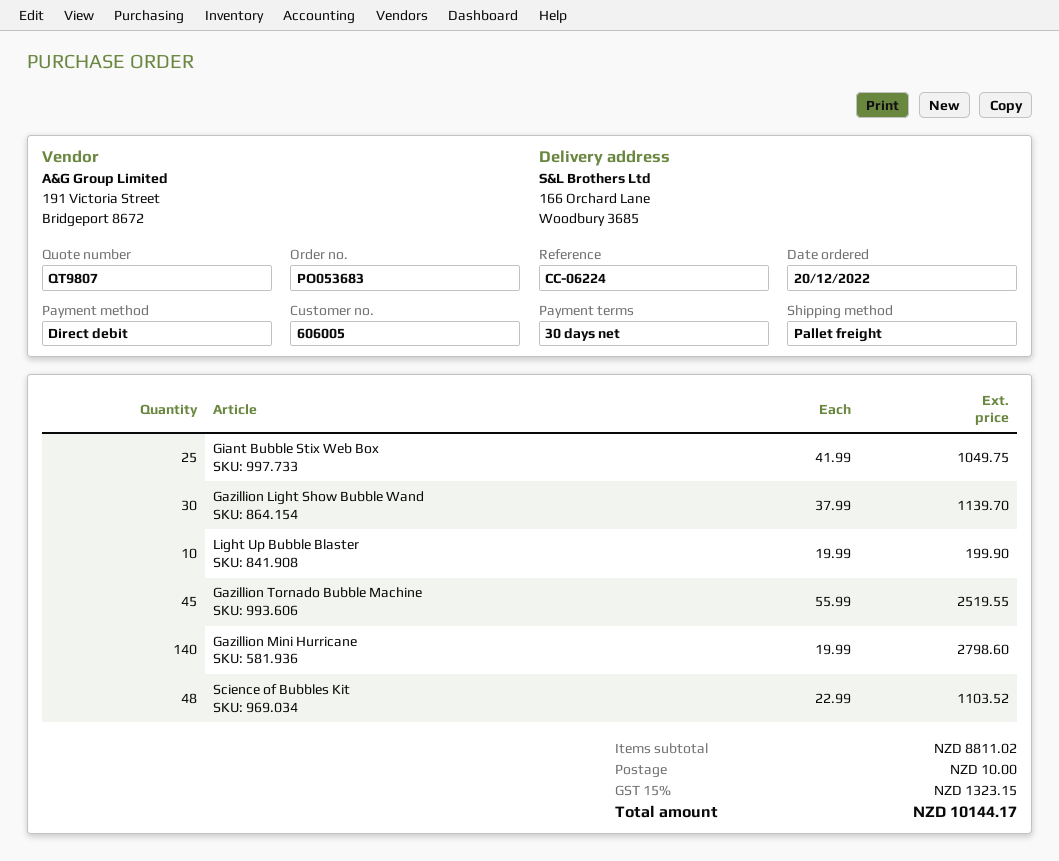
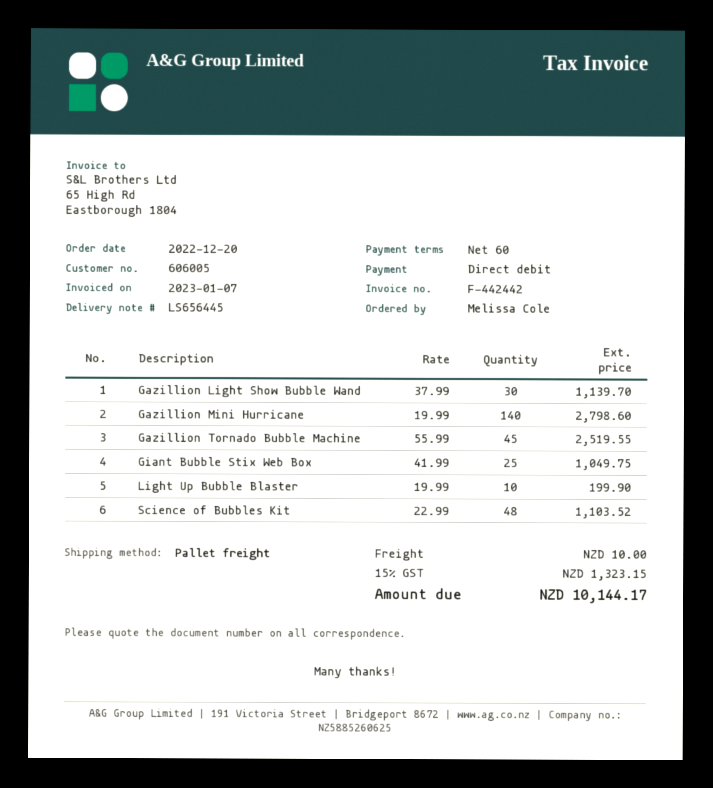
payment terms: 30 days -> 60 days

